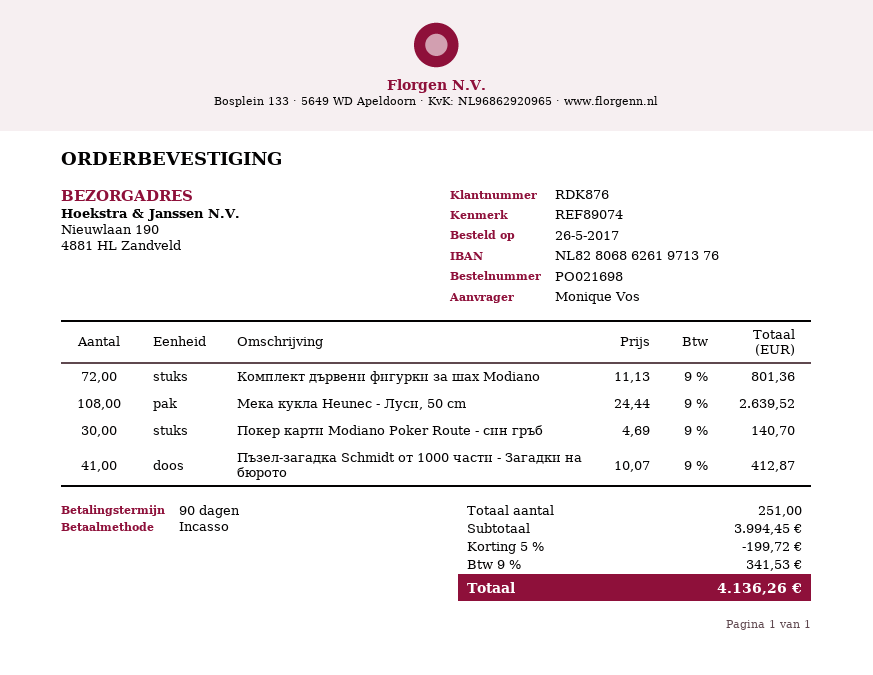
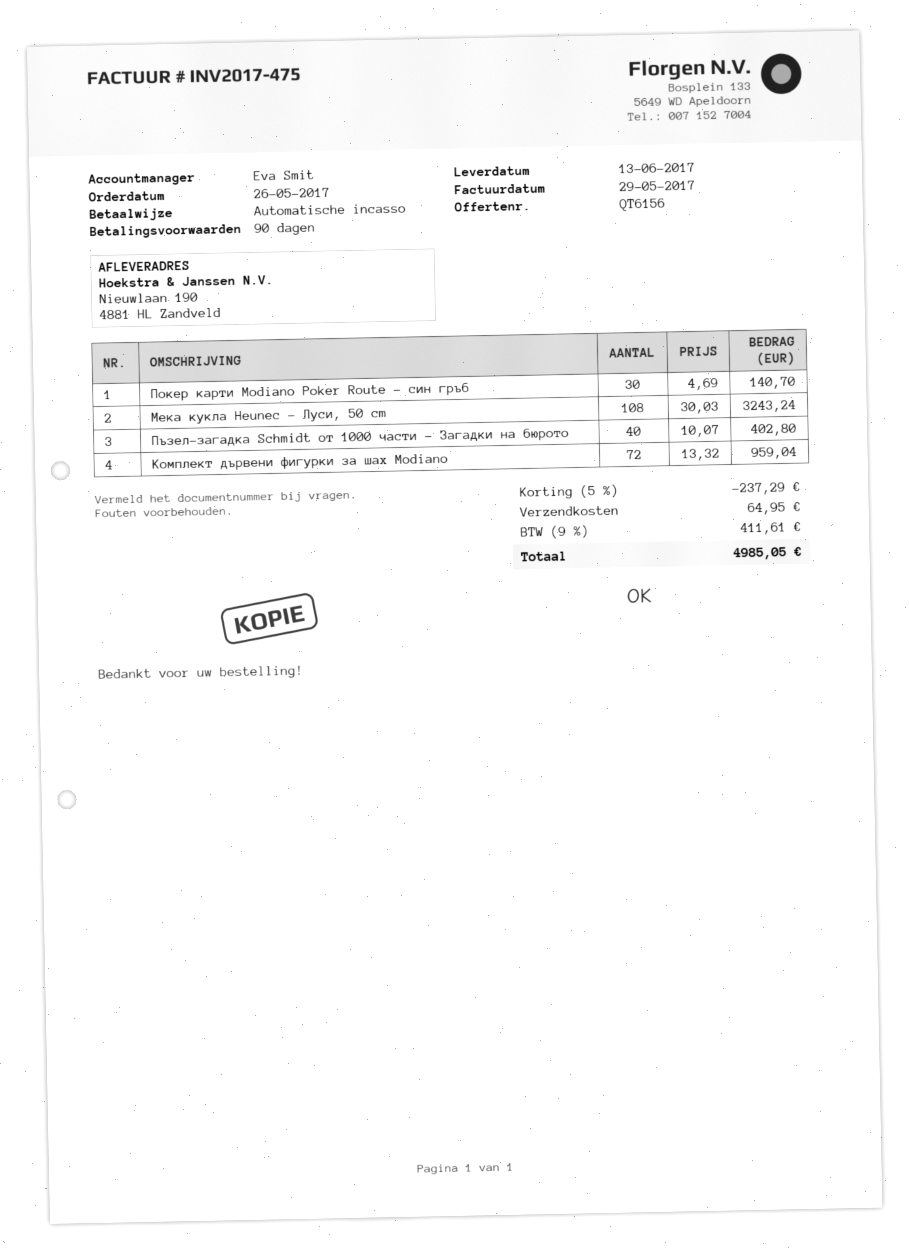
Комплект дървени фигурки за шах Modiano: 72 x 11.13 = 801.36 -> 72 x 13.32 = 959.04
Мека кукла Heunec - Луси, 50 cm: 108 x 24.44 = 2639.52 -> 108 x 30.03 = 3243.24
Пъзел-загадка Schmidt от 1000 части - Загадки на бюрото: 41 x 10.07 = 412.87 -> 40 x 10.07 = 402.80
discount: 5% = 199.72 -> 5% = 237.29
shipping: none -> 64.95
tax: 9% = 341.53 -> 9% = 411.61
total: 4136.26 -> 4985.05

